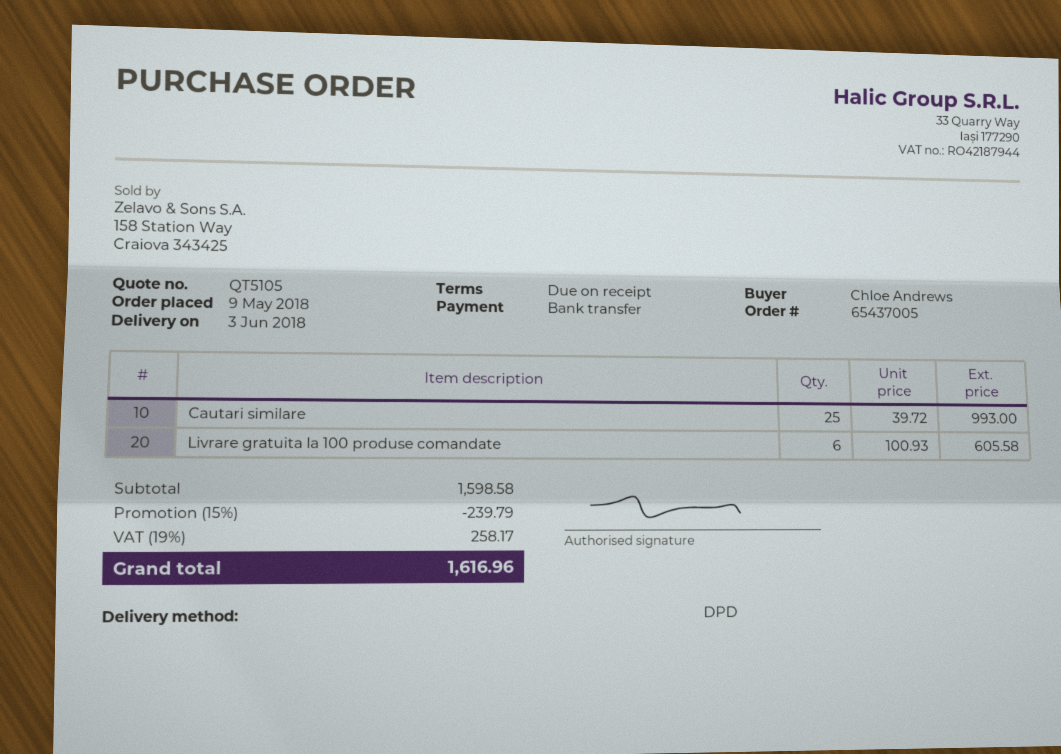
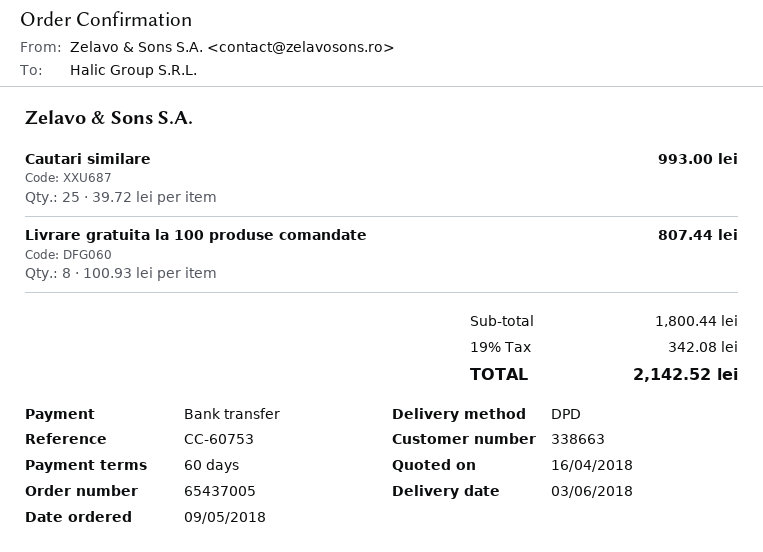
payment terms: on receipt -> 60 days
Livrare gratuita la 100 produse comandate: 6 x 100.93 = 605.58 -> 8 x 100.93 = 807.44
subtotal: 1598.58 -> 1800.44
discount: 15% = 239.79 -> none
tax: 19% = 258.17 -> 19% = 342.08
total: 1616.96 -> 2142.52

